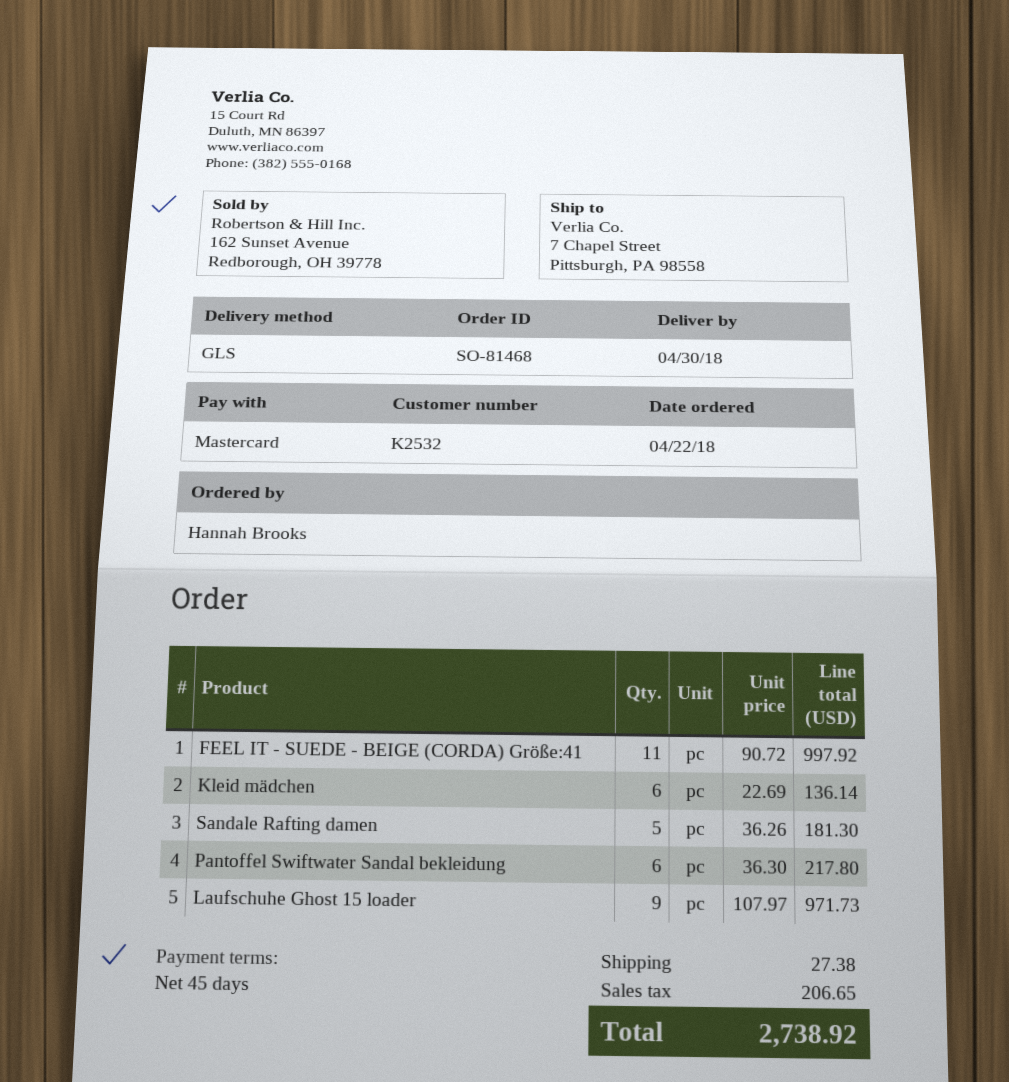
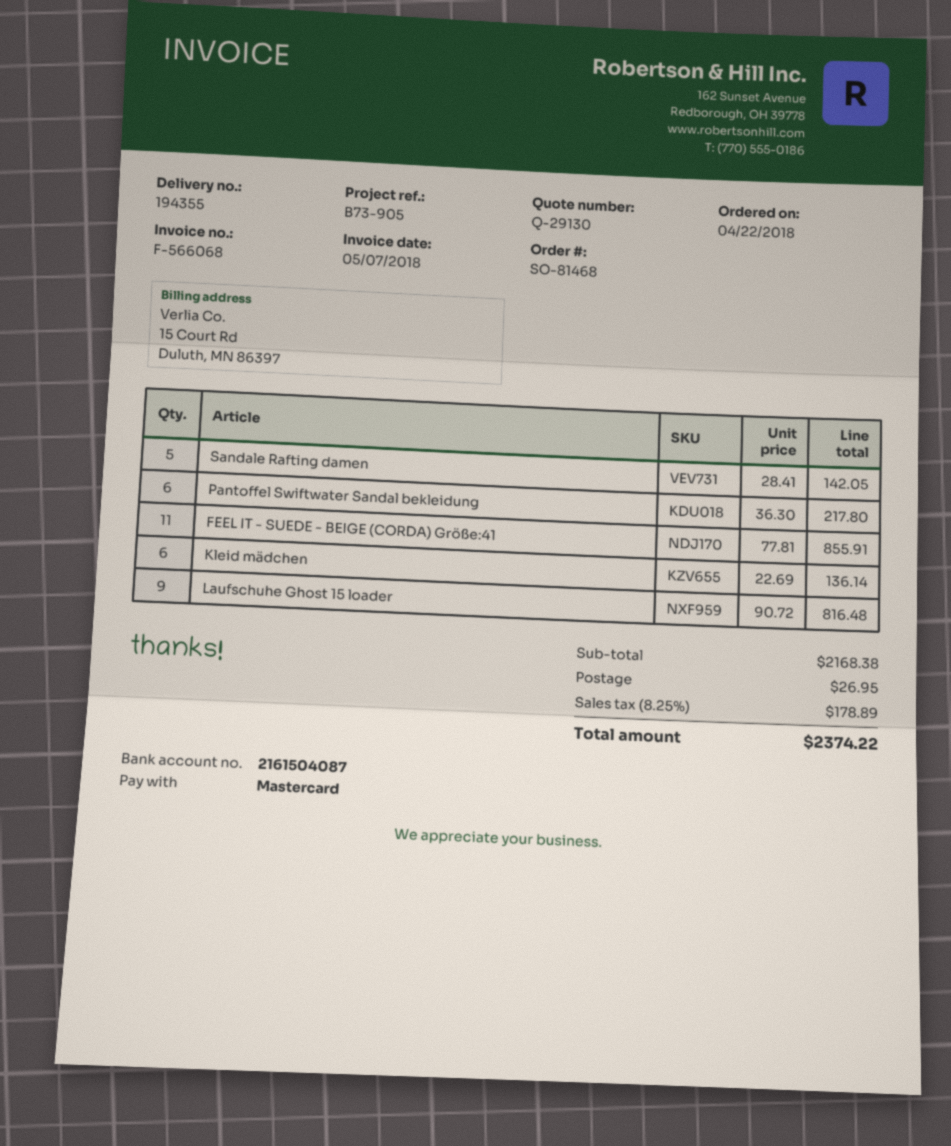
FEEL IT - SUEDE - BEIGE (CORDA) Größe:41: 11 x 90.72 = 997.92 -> 11 x 77.81 = 855.91
Sandale Rafting damen: 5 x 36.26 = 181.30 -> 5 x 28.41 = 142.05
Laufschuhe Ghost 15 loader: 9 x 107.97 = 971.73 -> 9 x 90.72 = 816.48
shipping: 27.38 -> 26.95
tax: 206.65 -> 178.89
total: 2738.92 -> 2374.22

